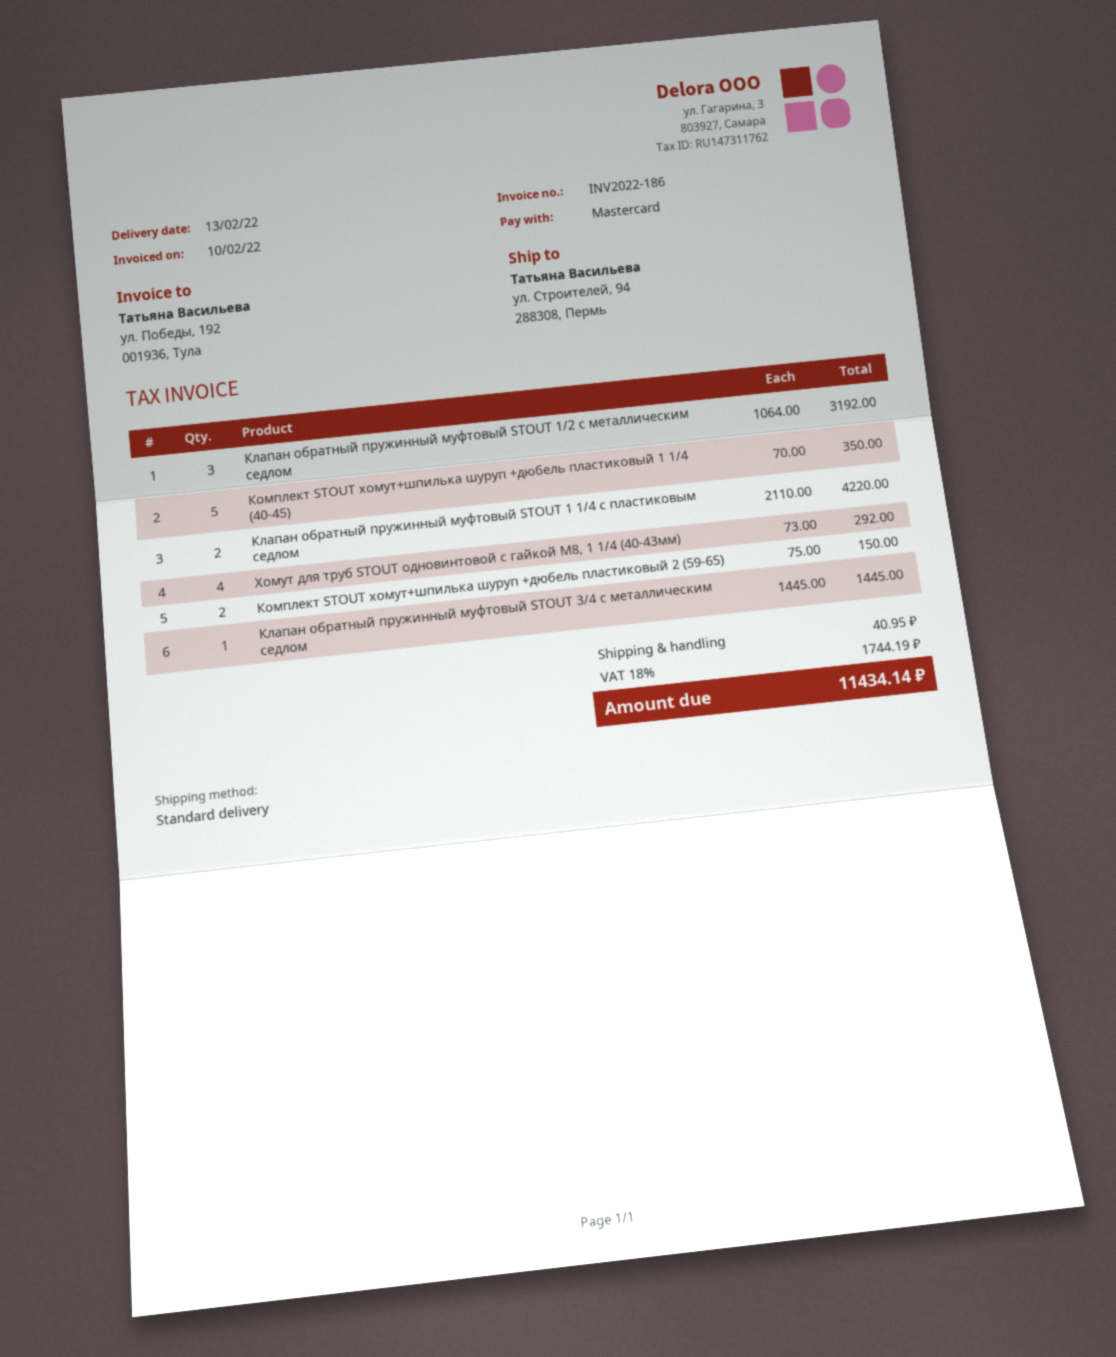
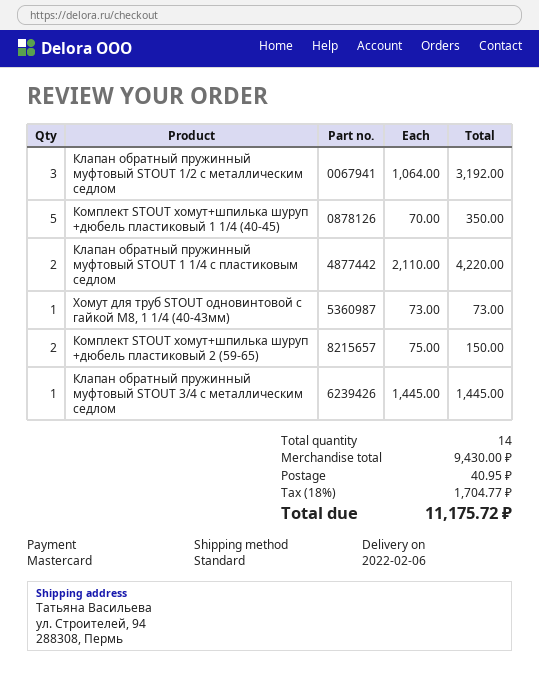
delivery date: 2022-02-13 -> 2022-02-06
Хомут для труб STOUT одновинтовой с гайкой М8, 1 1/4 (40-43мм): 4 x 73.00 = 292.00 -> 1 x 73.00 = 73.00
tax: 18% = 1744.19 -> 18% = 1704.77
total: 11434.14 -> 11175.72

